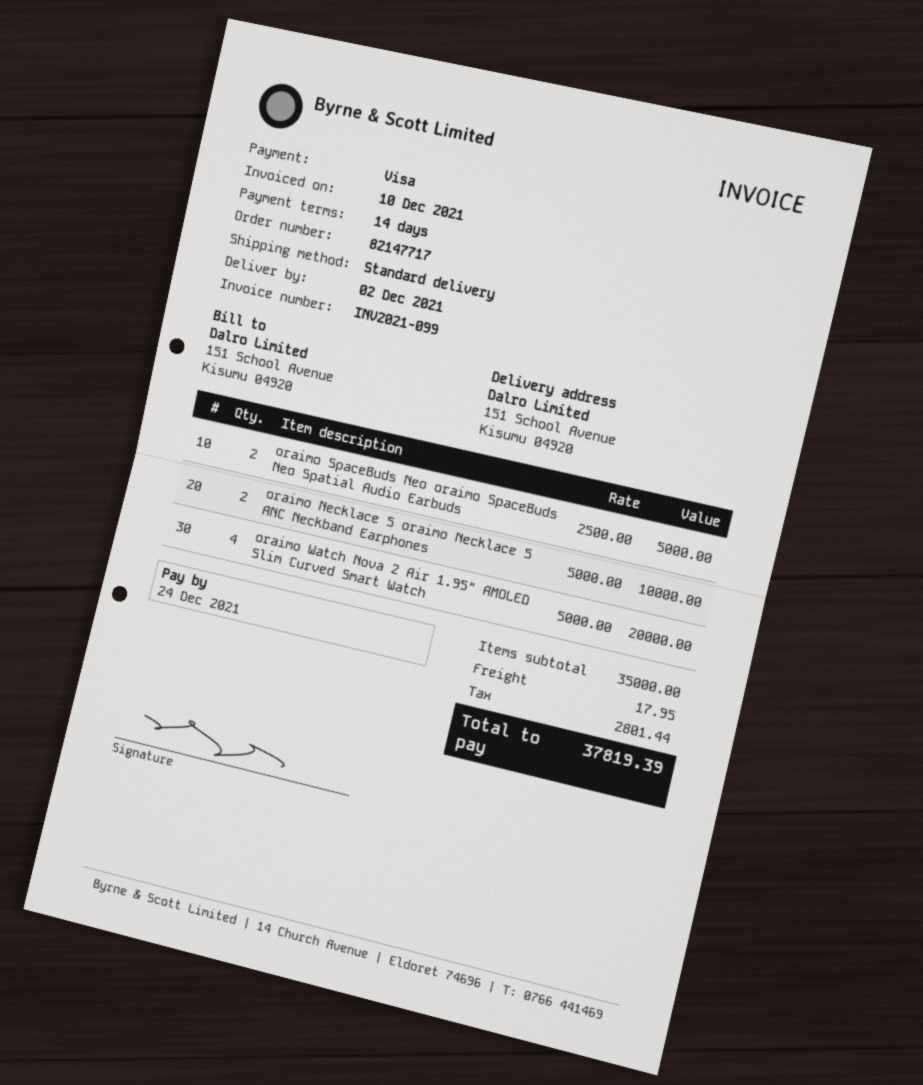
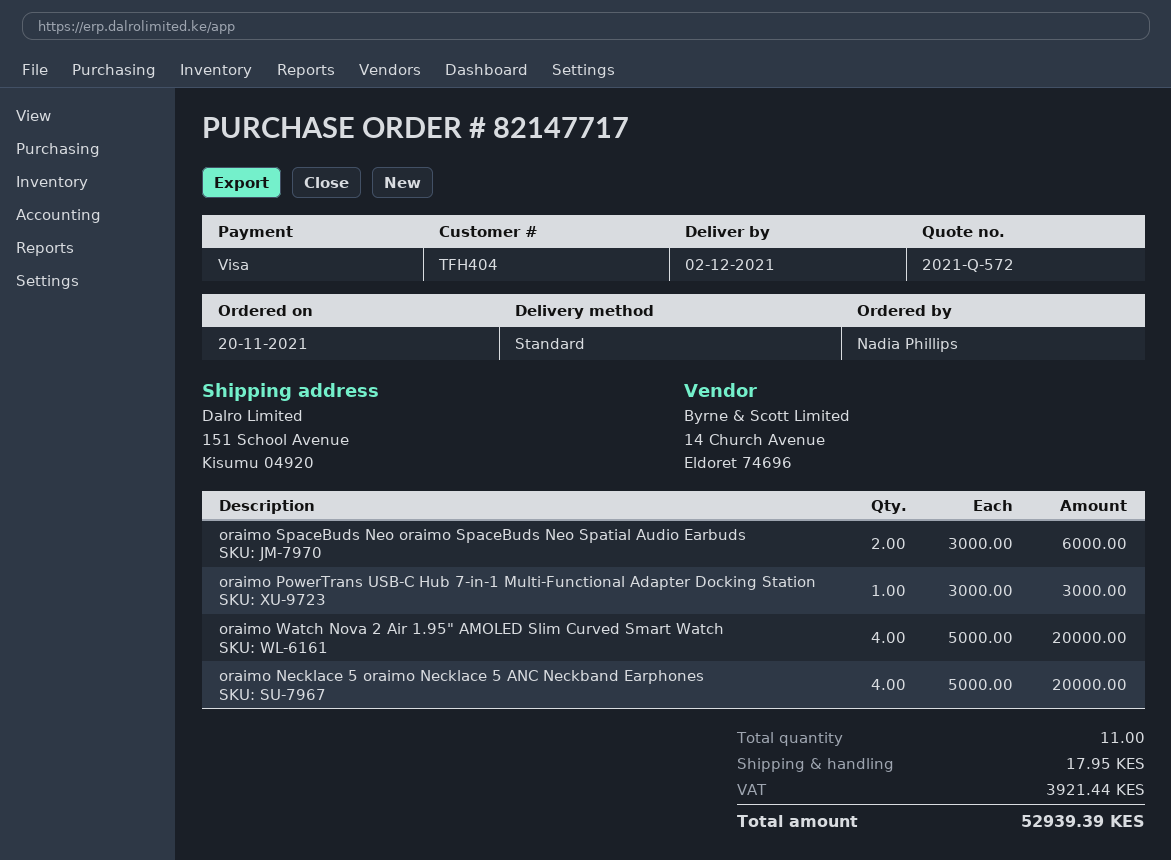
oraimo SpaceBuds Neo oraimo SpaceBuds Neo Spatial Audio Earbuds: 2 x 2500.00 = 5000.00 -> 2 x 3000.00 = 6000.00
oraimo Necklace 5 oraimo Necklace 5 ANC Neckband Earphones: 2 x 5000.00 = 10000.00 -> 4 x 5000.00 = 20000.00
oraimo PowerTrans USB-C Hub 7-in-1 Multi-Functional Adapter Docking Station: none -> 1 x 3000.00 = 3000.00
tax: 2801.44 -> 3921.44
total: 37819.39 -> 52939.39

